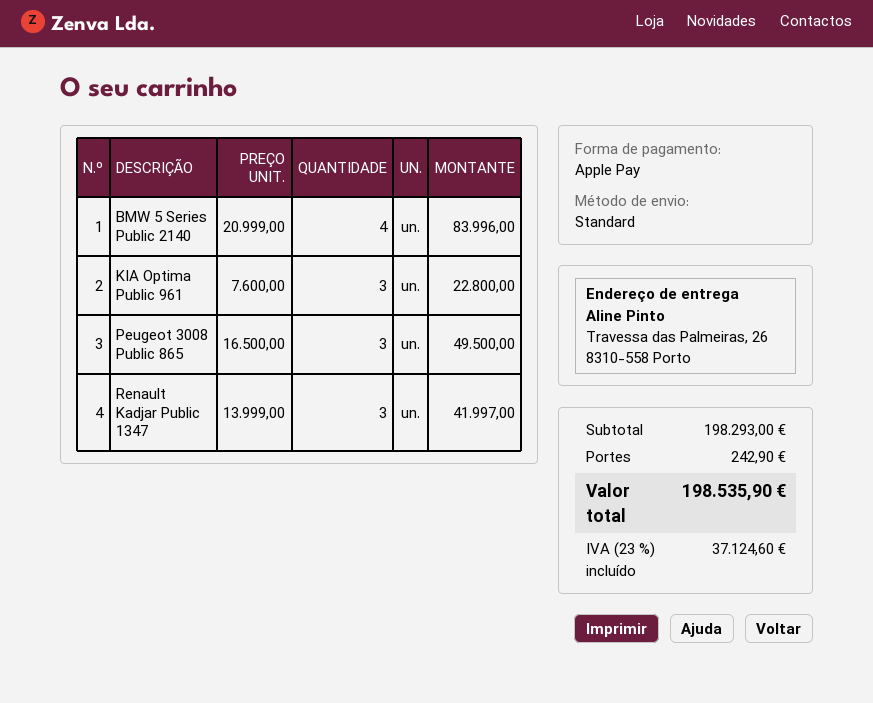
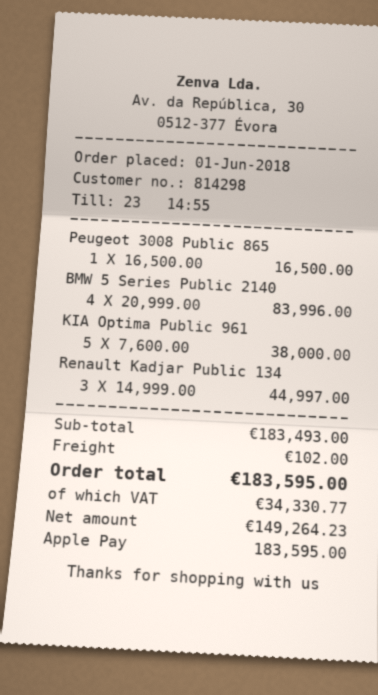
KIA Optima Public 961: 3 x 7600.00 = 22800.00 -> 5 x 7600.00 = 38000.00
Peugeot 3008 Public 865: 3 x 16500.00 = 49500.00 -> 1 x 16500.00 = 16500.00
Renault Kadjar Public 1347: 3 x 13999.00 = 41997.00 -> 3 x 14999.00 = 44997.00
subtotal: 198293.00 -> 183493.00
shipping: 242.90 -> 102.00
tax: 37124.60 -> 34330.77
total: 198535.90 -> 183595.00

